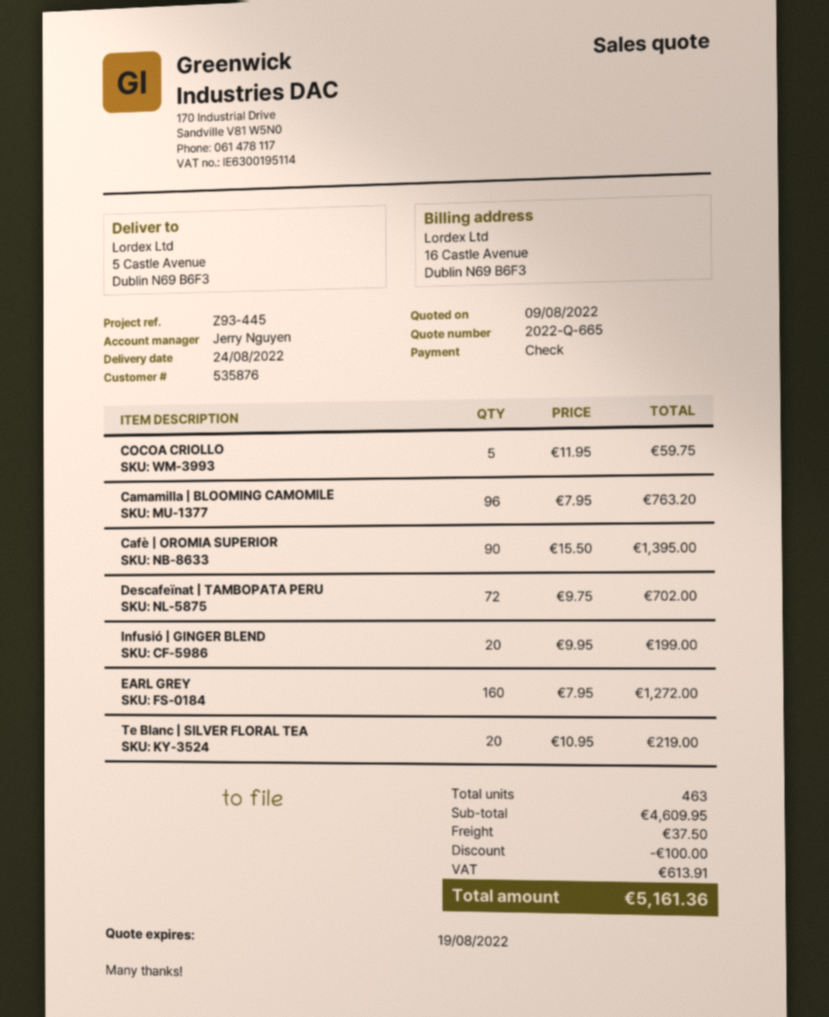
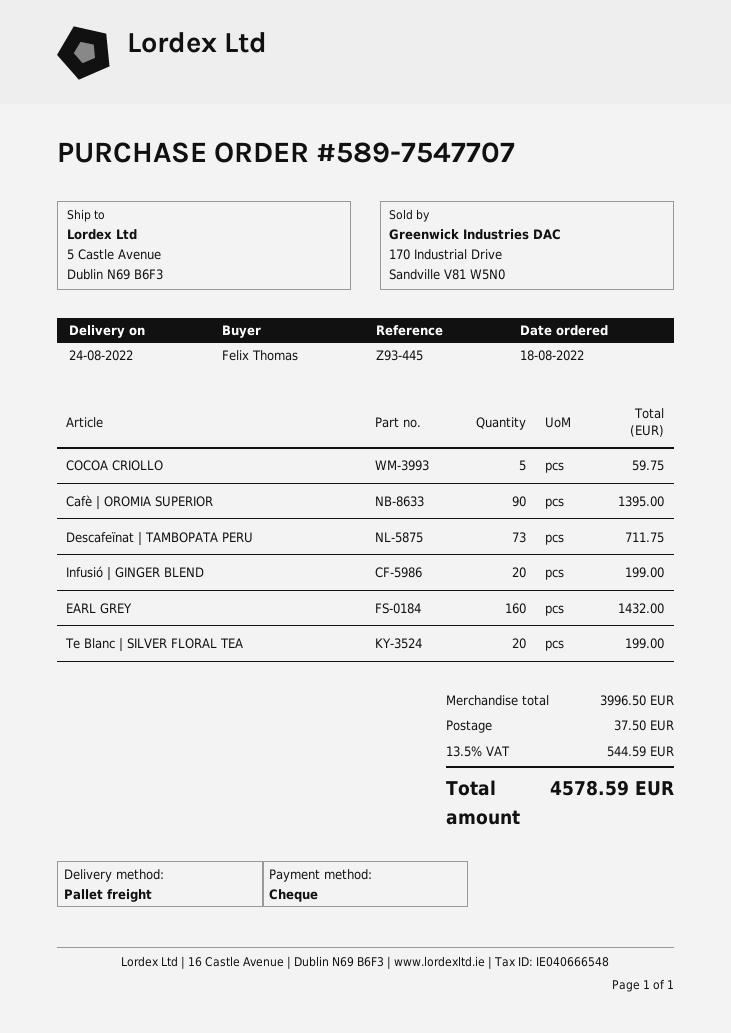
Camamilla | BLOOMING CAMOMILE: 96 for 763.20 -> none
Descafeïnat | TAMBOPATA PERU: 72 for 702.00 -> 73 for 711.75
EARL GREY: 160 for 1272.00 -> 160 for 1432.00
Te Blanc | SILVER FLORAL TEA: 20 for 219.00 -> 20 for 199.00
subtotal: 4609.95 -> 3996.50
discount: 100.00 -> none
tax: 613.91 -> 544.59
total: 5161.36 -> 4578.59

